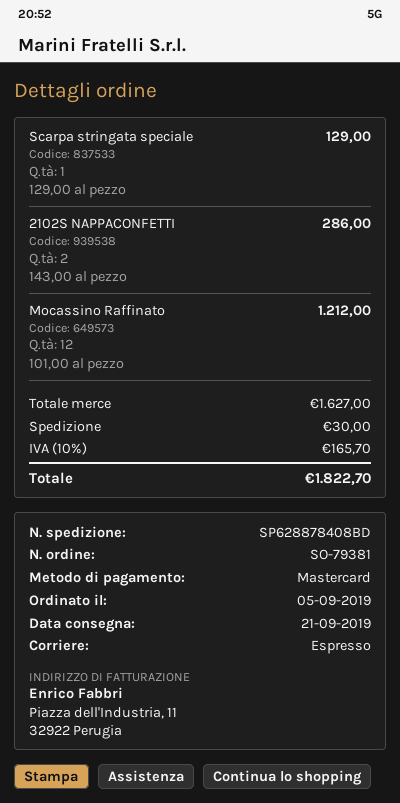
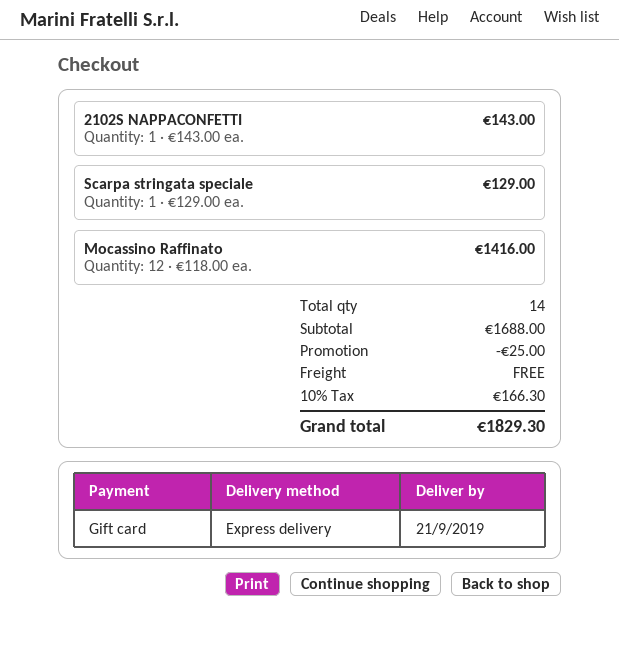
payment method: Mastercard -> gift card
2102S NAPPACONFETTI: 2 x 143.00 = 286.00 -> 1 x 143.00 = 143.00
Mocassino Raffinato: 12 x 101.00 = 1212.00 -> 12 x 118.00 = 1416.00
subtotal: 1627.00 -> 1688.00
discount: none -> 25.00
shipping: 30.00 -> 0.00
tax: 10% = 165.70 -> 10% = 166.30
total: 1822.70 -> 1829.30

